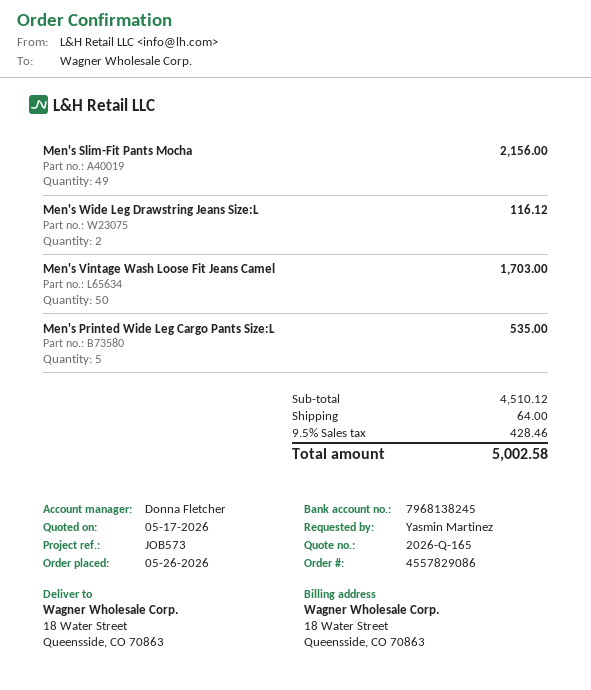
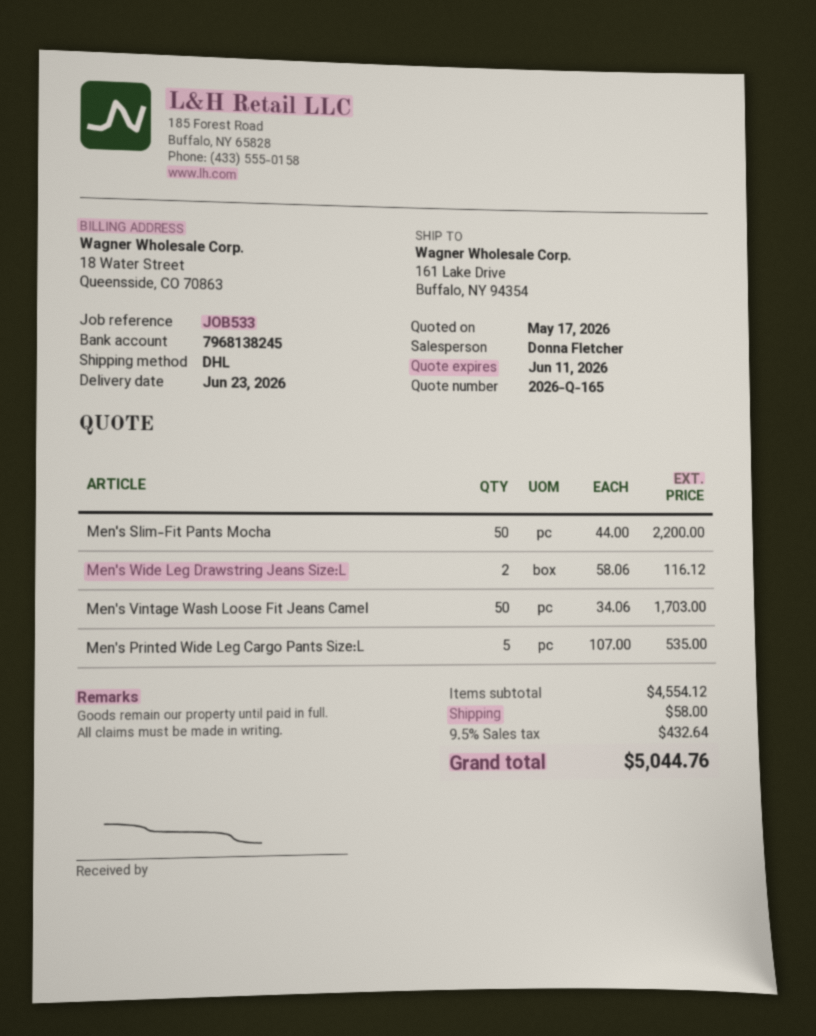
reference: JOB573 -> JOB533
ship to: 18 Water Street, Queensside, CO 70863 -> 161 Lake Drive, Buffalo, NY 94354
Men's Slim-Fit Pants Mocha: 49 for 2156.00 -> 50 for 2200.00
subtotal: 4510.12 -> 4554.12
shipping: 64.00 -> 58.00
tax: 9.5% = 428.46 -> 9.5% = 432.64
total: 5002.58 -> 5044.76

